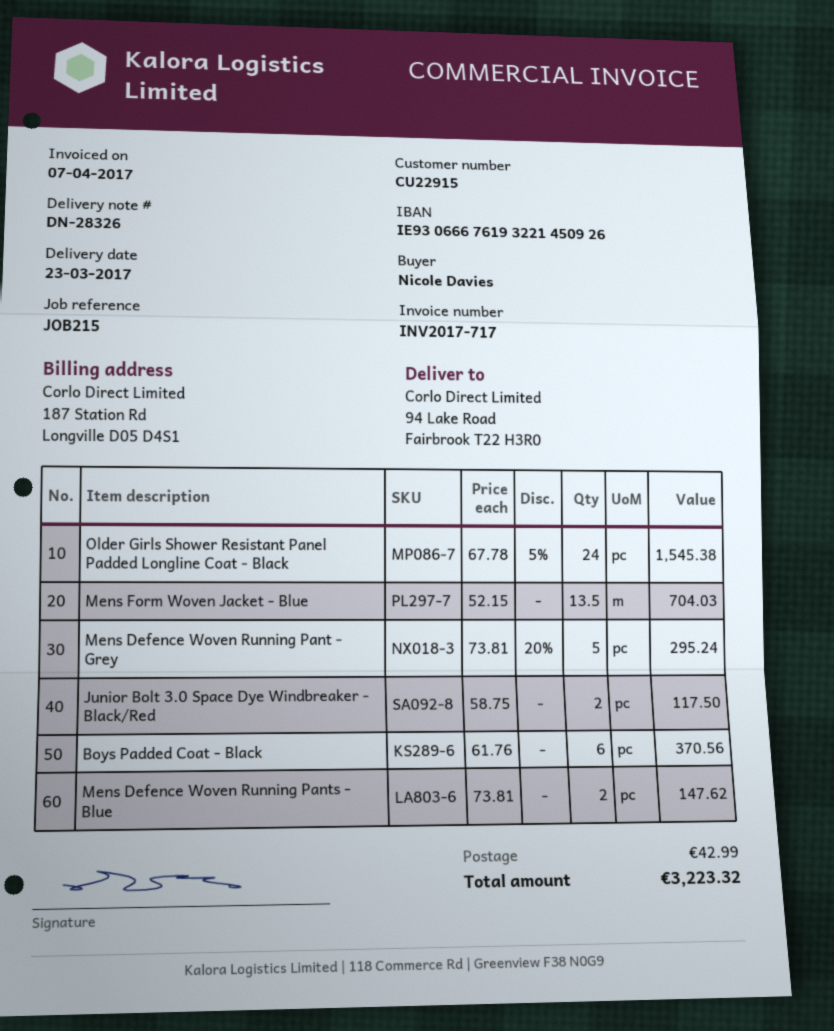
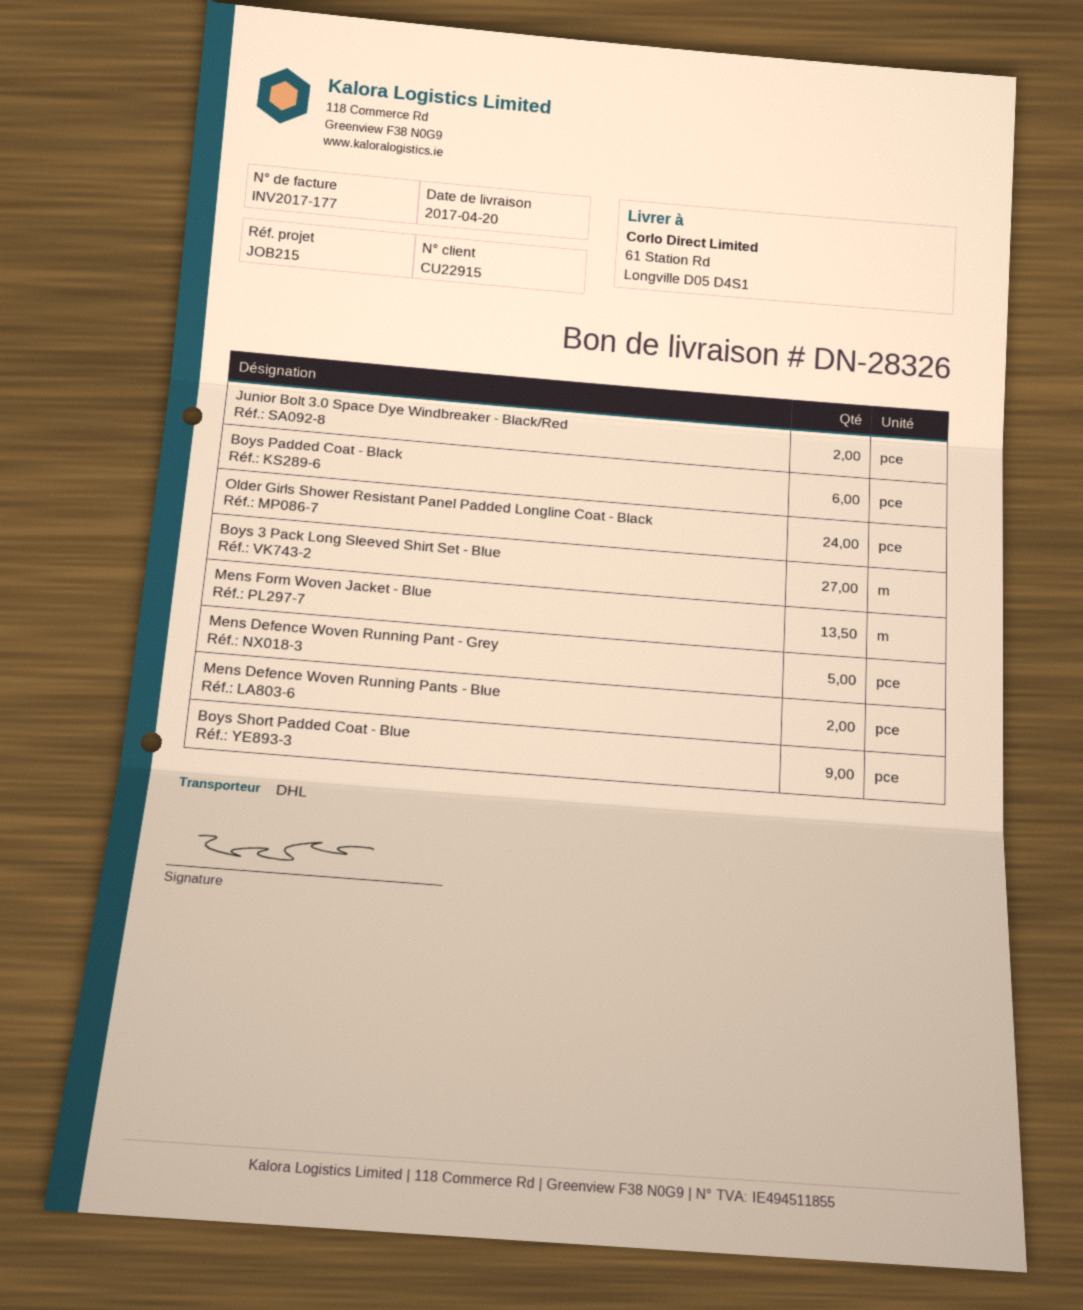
delivery date: 2017-03-23 -> 2017-04-20
invoice number: INV2017-717 -> INV2017-177
ship to: 94 Lake Road, Fairbrook T22 H3R0 -> 61 Station Rd, Longville D05 D4S1
Boys 3 Pack Long Sleeved Shirt Set - Blue: none -> 27
Boys Short Padded Coat - Blue: none -> 9

